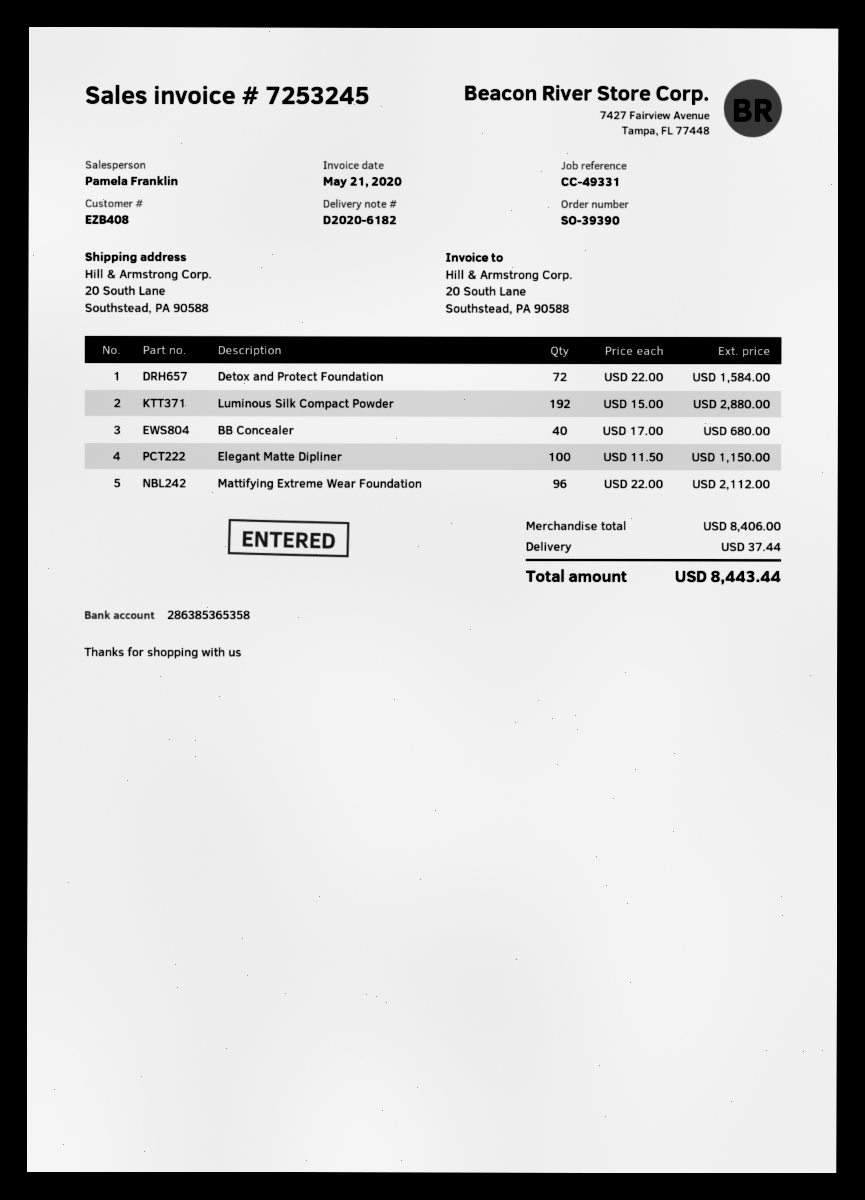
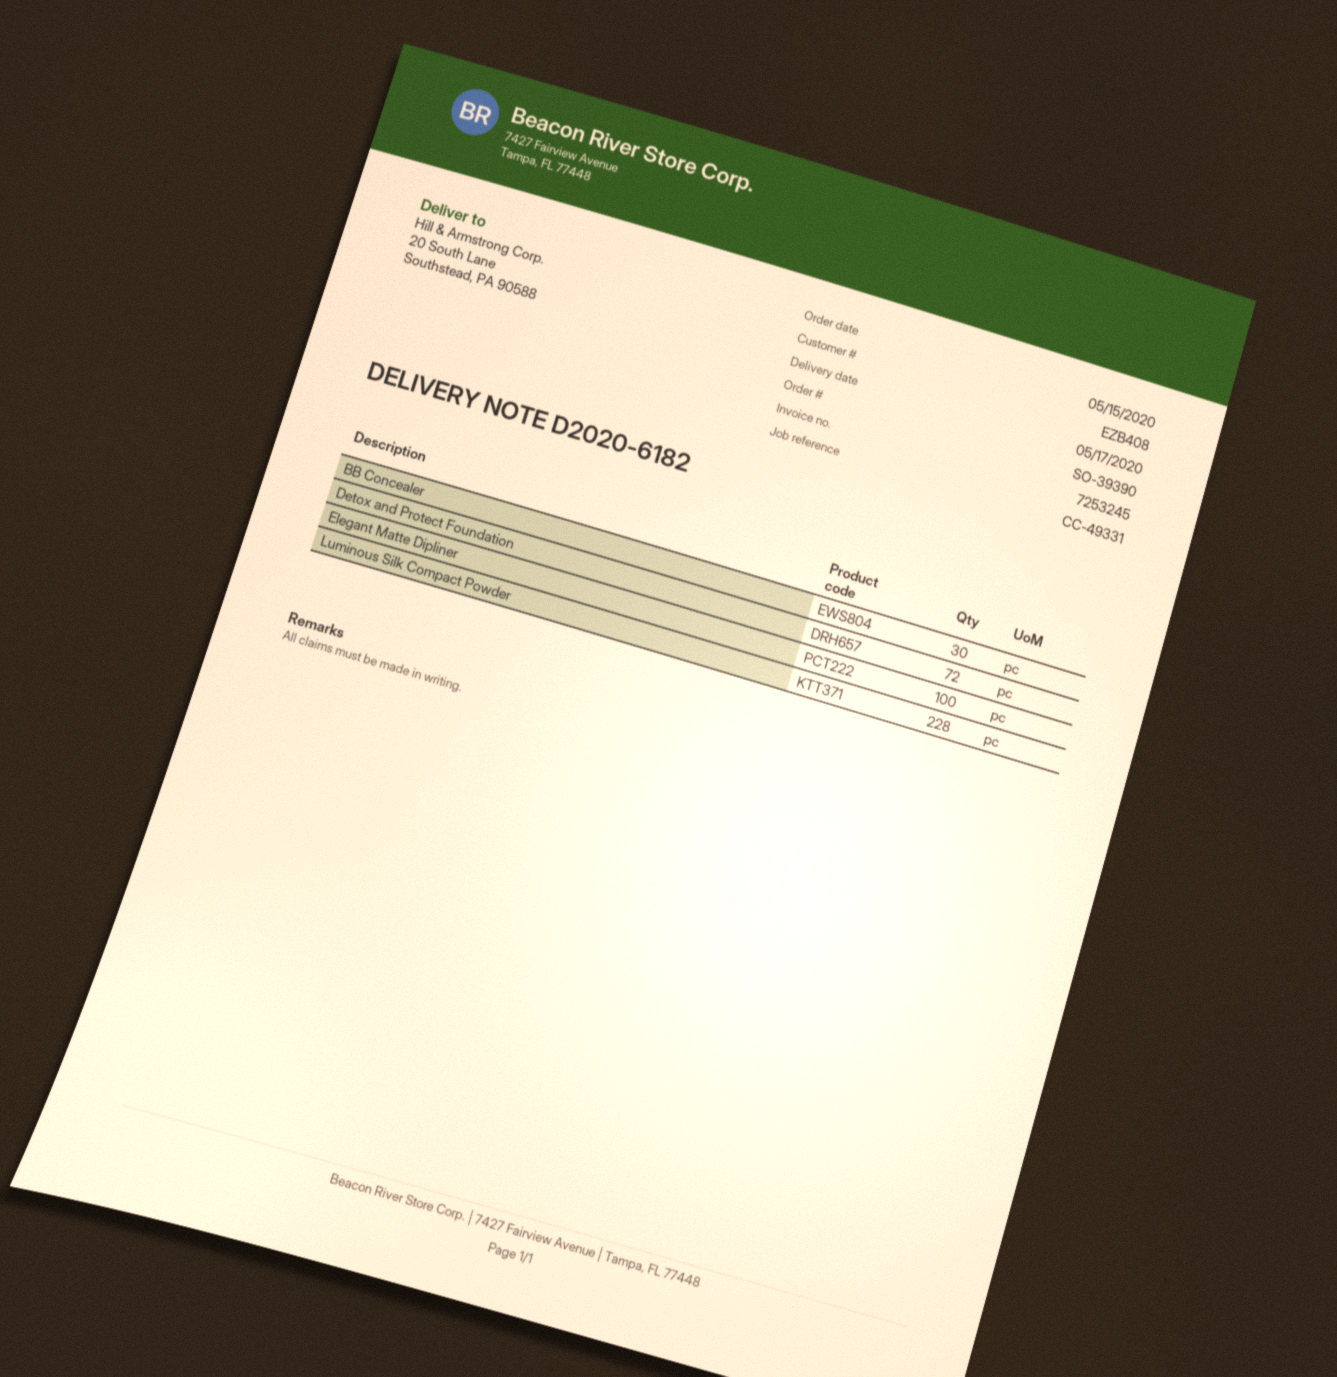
Luminous Silk Compact Powder: 192 -> 228
BB Concealer: 40 -> 30
Mattifying Extreme Wear Foundation: 96 -> none

